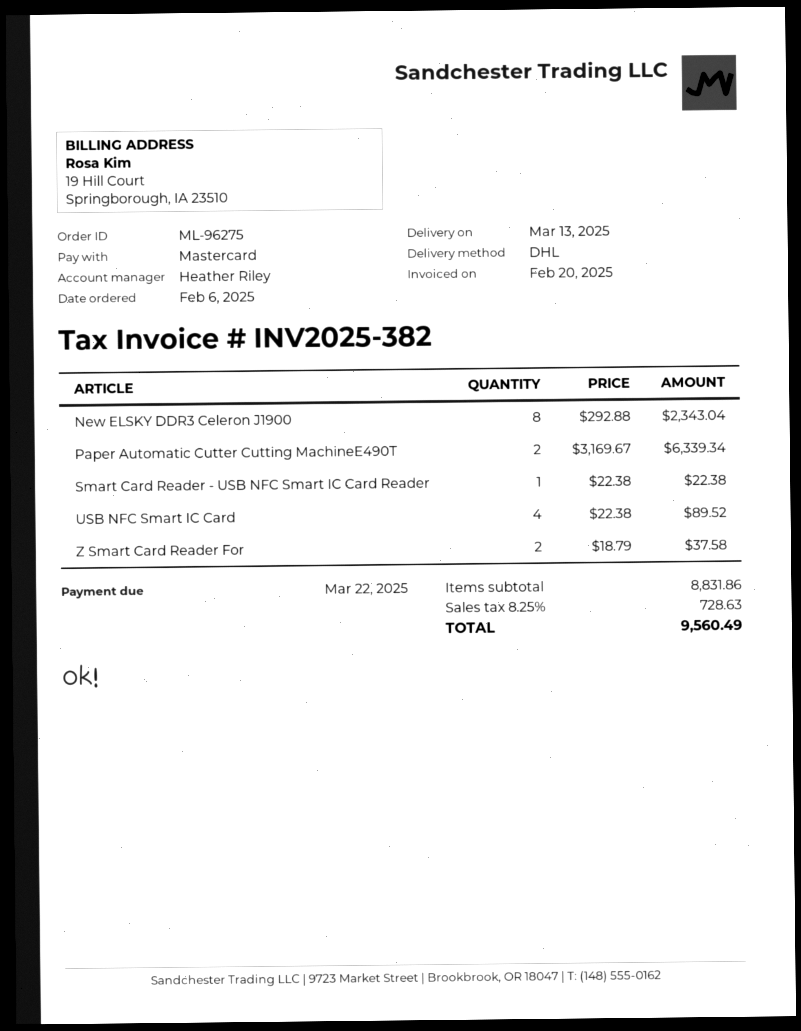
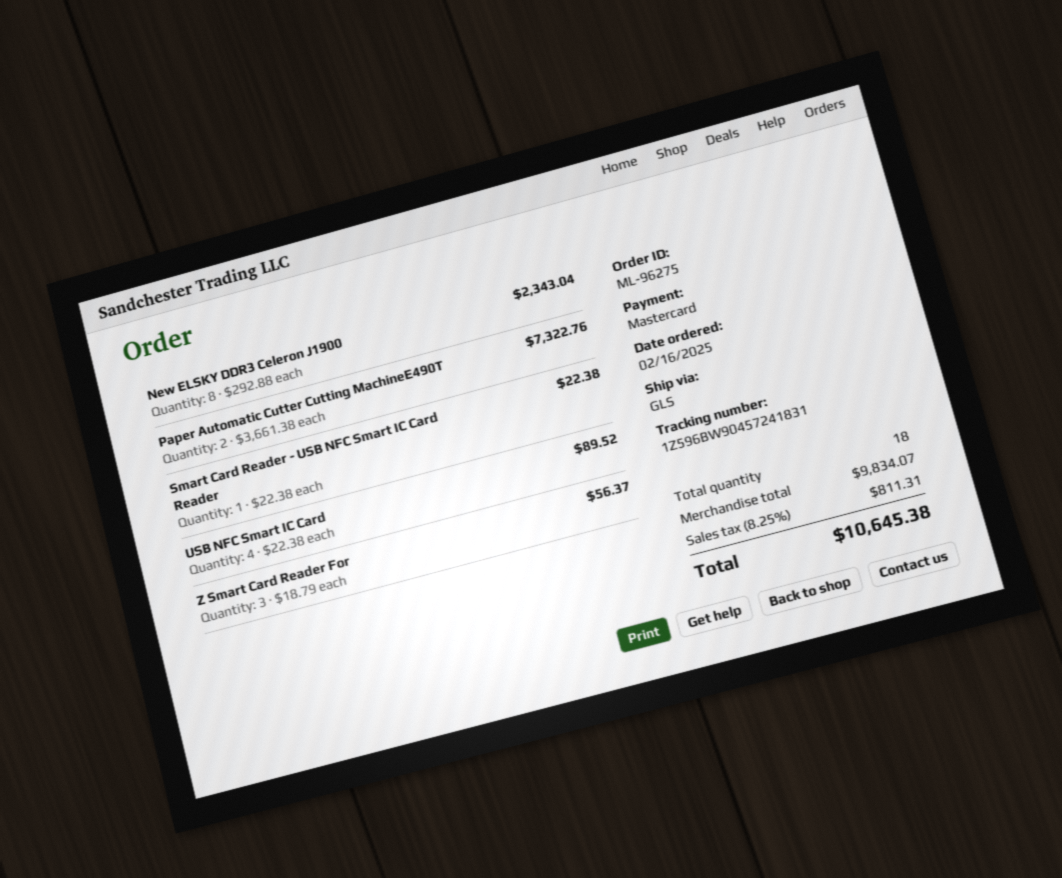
order date: 2025-02-06 -> 2025-02-16
shipping method: DHL -> GLS
Paper Automatic Cutter Cutting MachineE490T: 2 x 3169.67 = 6339.34 -> 2 x 3661.38 = 7322.76
Z Smart Card Reader For: 2 x 18.79 = 37.58 -> 3 x 18.79 = 56.37
subtotal: 8831.86 -> 9834.07
tax: 8.25% = 728.63 -> 8.25% = 811.31
total: 9560.49 -> 10645.38

